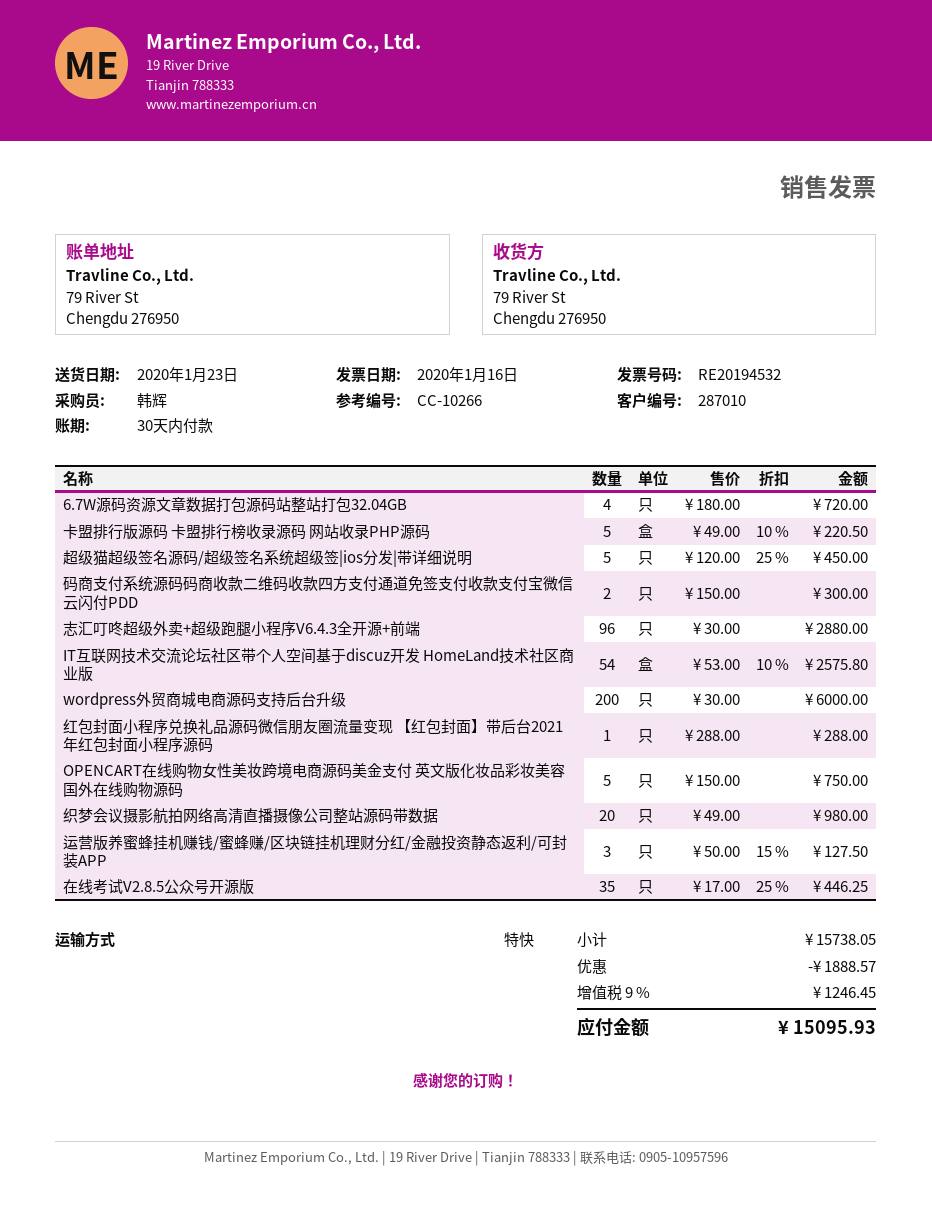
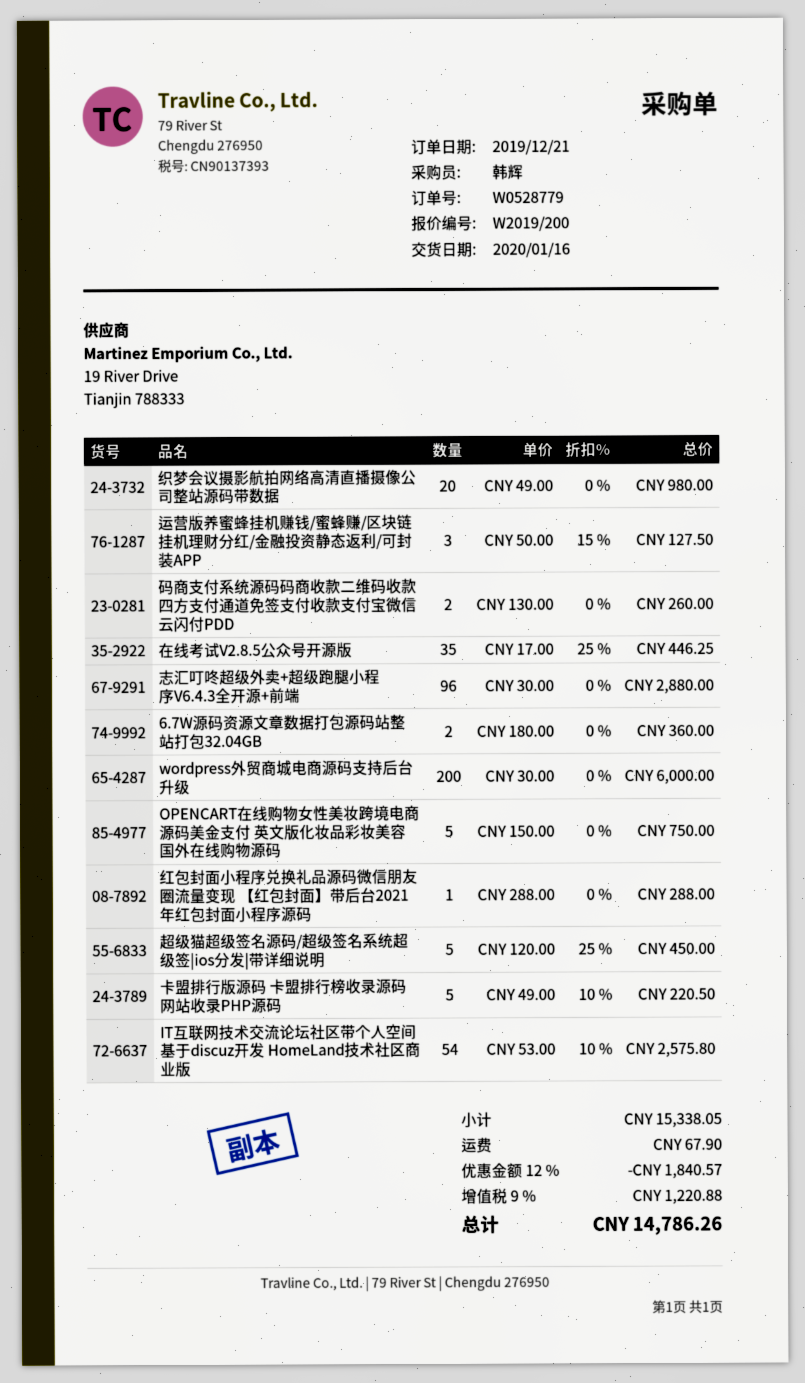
delivery date: 2020-01-23 -> 2020-01-16
6.7W源码资源文章数据打包源码站整站打包32.04GB: 4 x 180.00 = 720.00 -> 2 x 180.00 = 360.00
码商支付系统源码码商收款二维码收款四方支付通道免签支付收款支付宝微信云闪付PDD: 2 x 150.00 = 300.00 -> 2 x 130.00 = 260.00
subtotal: 15738.05 -> 15338.05
discount: 1888.57 -> 1840.57
shipping: none -> 67.90
tax: 9% = 1246.45 -> 9% = 1220.88
total: 15095.93 -> 14786.26

